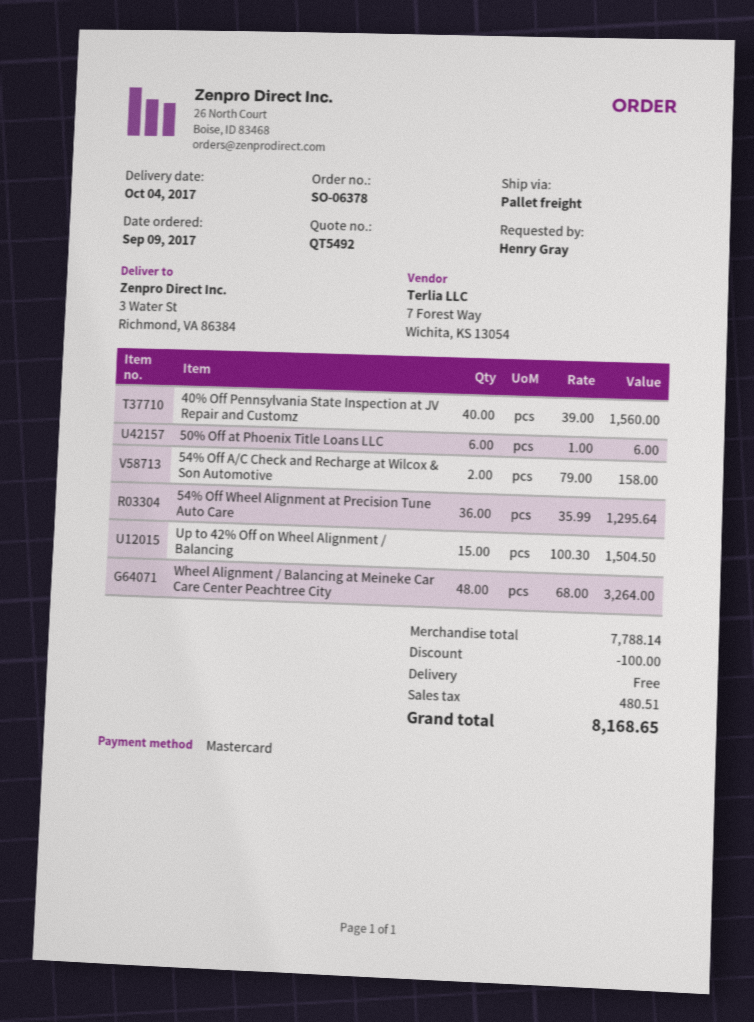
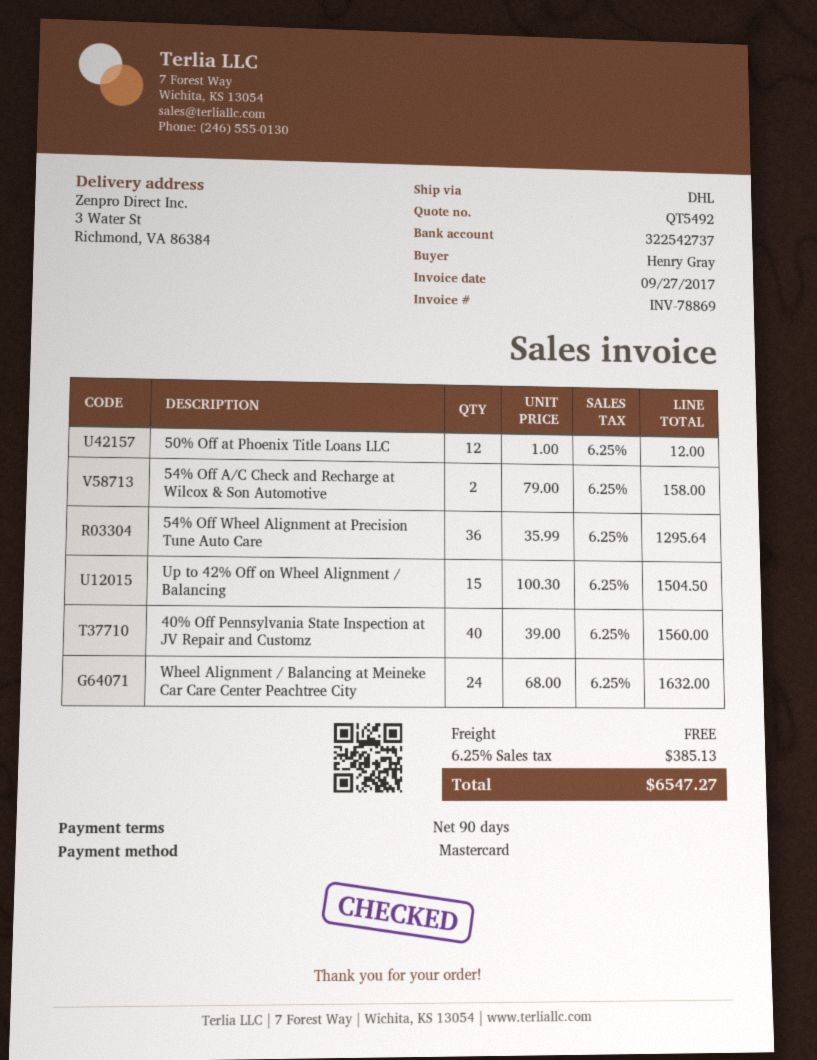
shipping method: pallet freight -> DHL
50% Off at Phoenix Title Loans LLC: 6 x 1.00 = 6.00 -> 12 x 1.00 = 12.00
Wheel Alignment / Balancing at Meineke Car Care Center Peachtree City: 48 x 68.00 = 3264.00 -> 24 x 68.00 = 1632.00
discount: 100.00 -> none
tax: 480.51 -> 385.13
total: 8168.65 -> 6547.27

